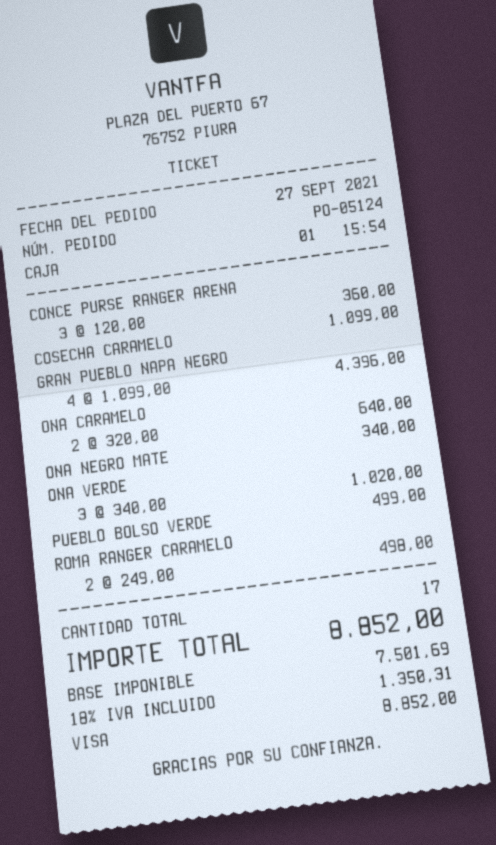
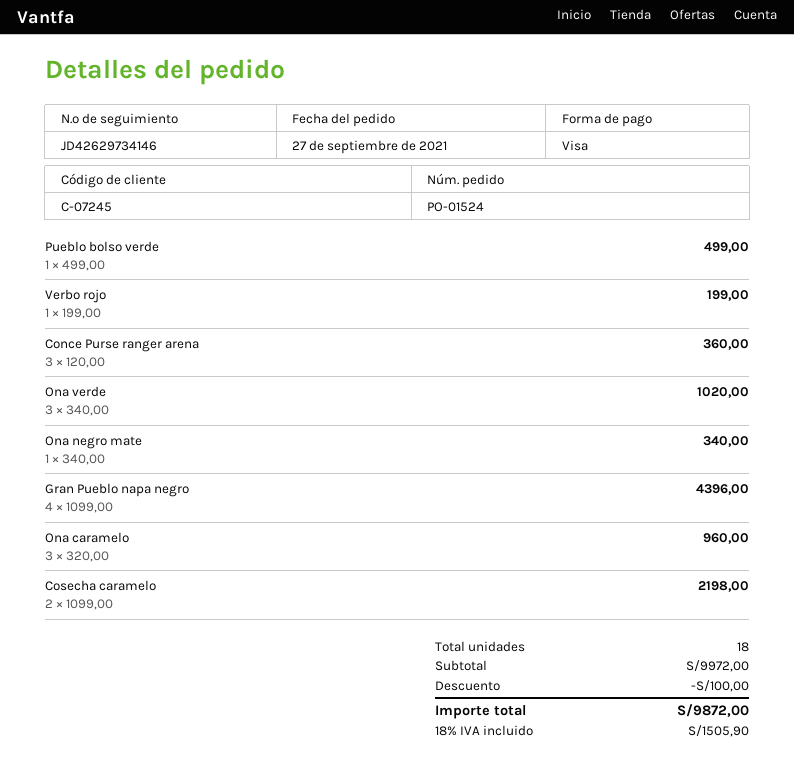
order number: PO-05124 -> PO-01524
COSECHA CARAMELO: 1 x 1099.00 = 1099.00 -> 2 x 1099.00 = 2198.00
ONA CARAMELO: 2 x 320.00 = 640.00 -> 3 x 320.00 = 960.00
ROMA RANGER CARAMELO: 2 x 249.00 = 498.00 -> none
Verbo rojo: none -> 1 x 199.00 = 199.00
total quantity: 17 -> 18
discount: none -> 100.00
tax: 18% = 1350.31 -> 18% = 1505.90
total: 8852.00 -> 9872.00

